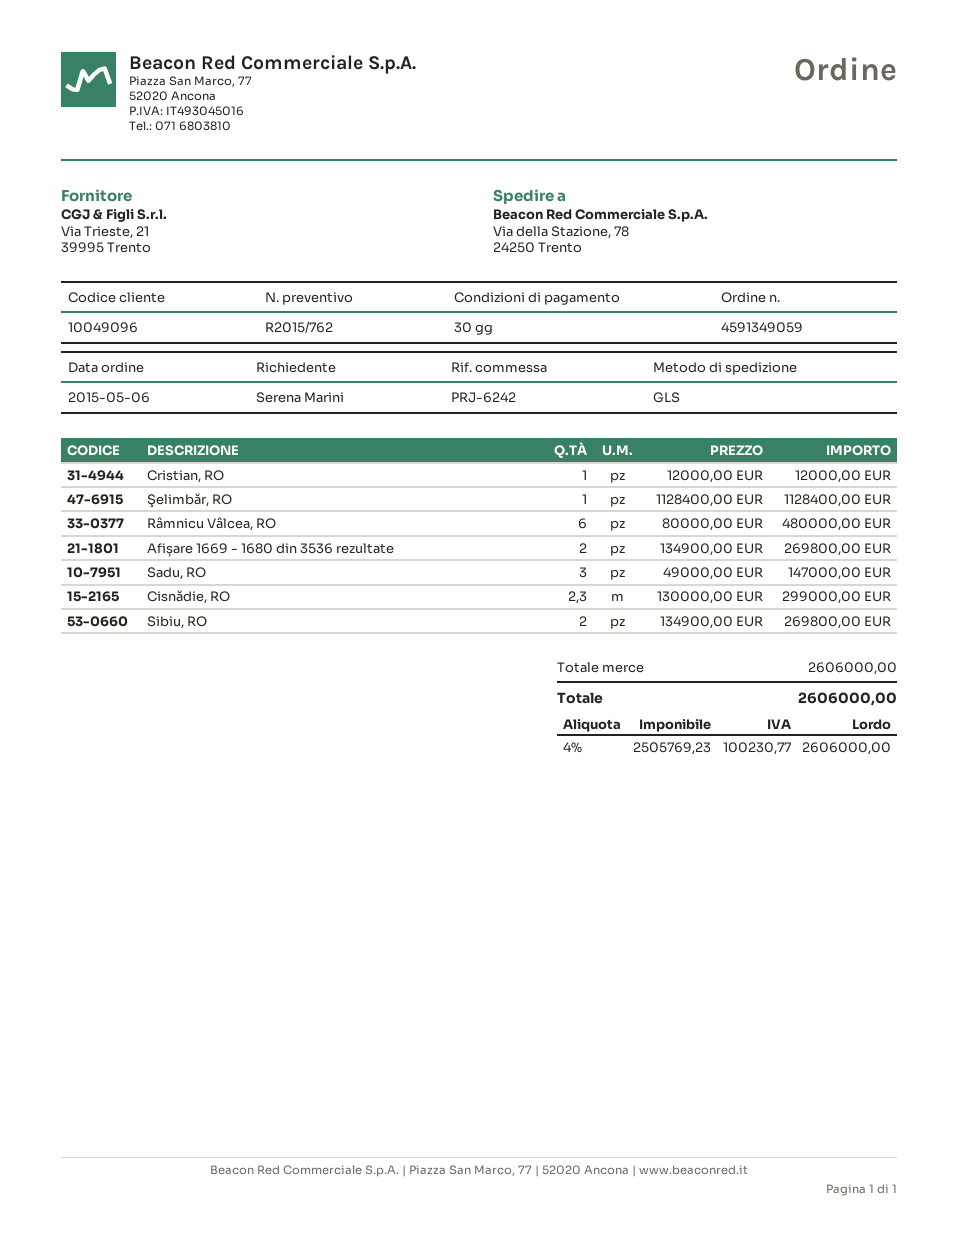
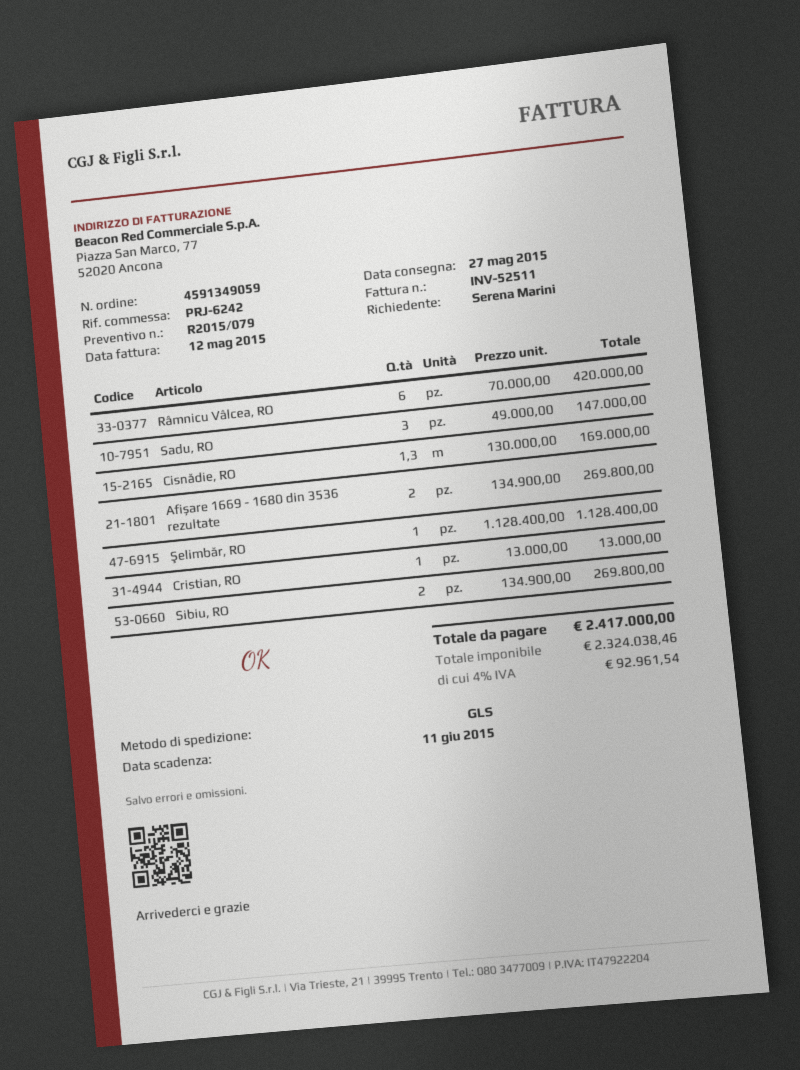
quote number: R2015/762 -> R2015/079
Cristian, RO: 1 x 12000.00 = 12000.00 -> 1 x 13000.00 = 13000.00
Râmnicu Vâlcea, RO: 6 x 80000.00 = 480000.00 -> 6 x 70000.00 = 420000.00
Cisnădie, RO: 2.3 x 130000.00 = 299000.00 -> 1.3 x 130000.00 = 169000.00
net: 2505769.23 -> 2324038.46
tax: 4% = 100230.77 -> 4% = 92961.54
total: 2606000.00 -> 2417000.00

